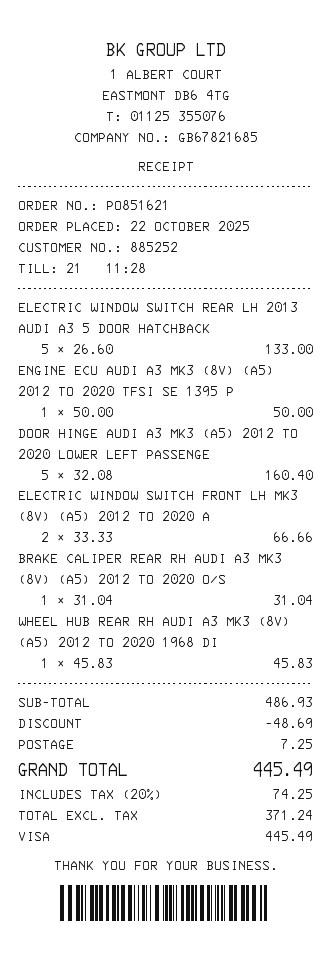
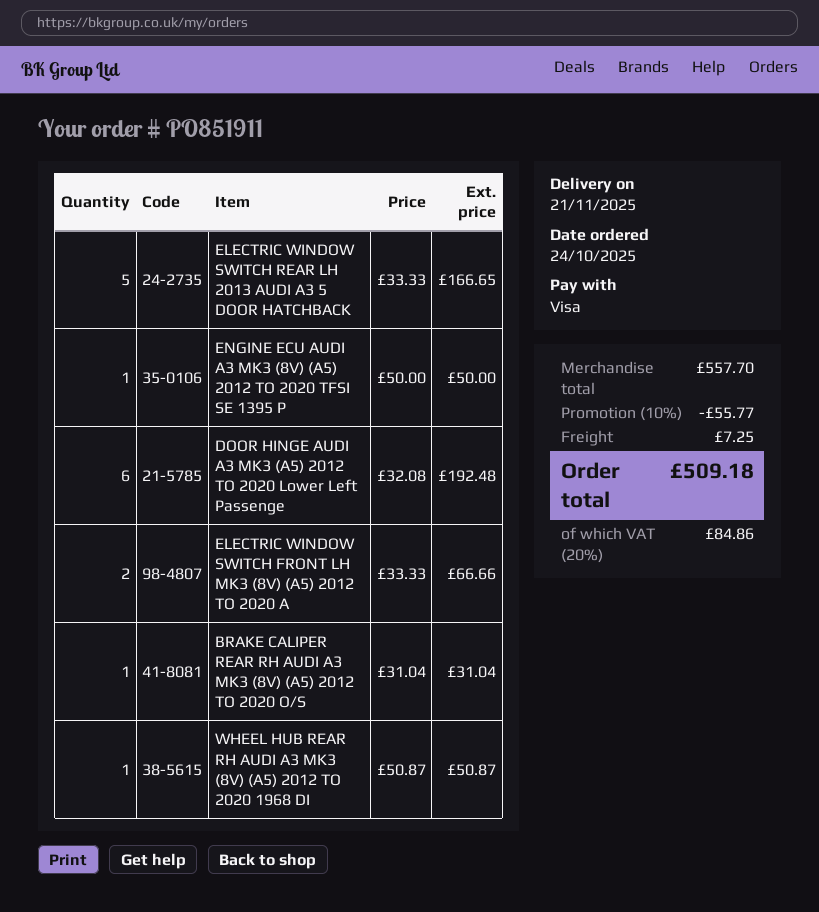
order number: PO851621 -> PO851911
order date: 2025-10-22 -> 2025-10-24
ELECTRIC WINDOW SWITCH REAR LH 2013 AUDI A3 5 DOOR HATCHBACK: 5 x 26.60 = 133.00 -> 5 x 33.33 = 166.65
DOOR HINGE AUDI A3 MK3 (A5) 2012 TO 2020 LOWER LEFT PASSENGE: 5 x 32.08 = 160.40 -> 6 x 32.08 = 192.48
WHEEL HUB REAR RH AUDI A3 MK3 (8V) (A5) 2012 TO 2020 1968 DI: 1 x 45.83 = 45.83 -> 1 x 50.87 = 50.87
subtotal: 486.93 -> 557.70
discount: 48.69 -> 55.77
tax: 20% = 74.25 -> 20% = 84.86
total: 445.49 -> 509.18

